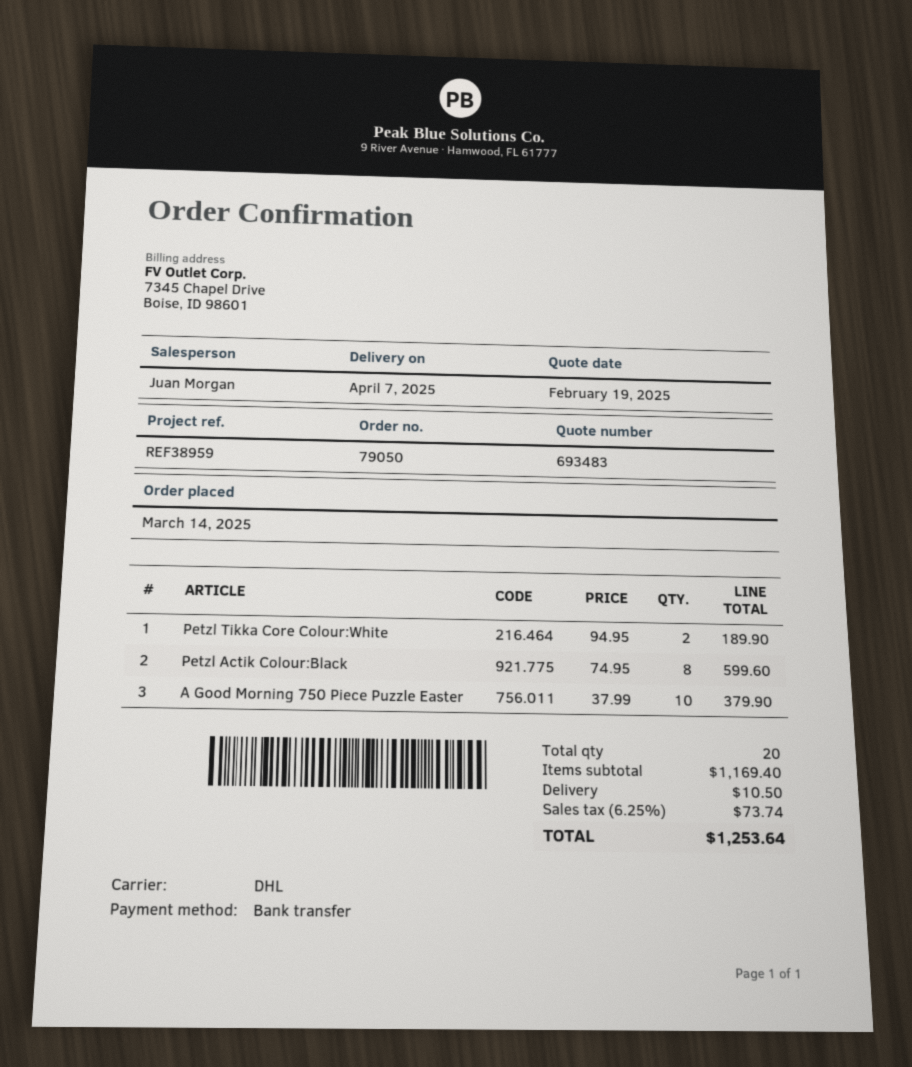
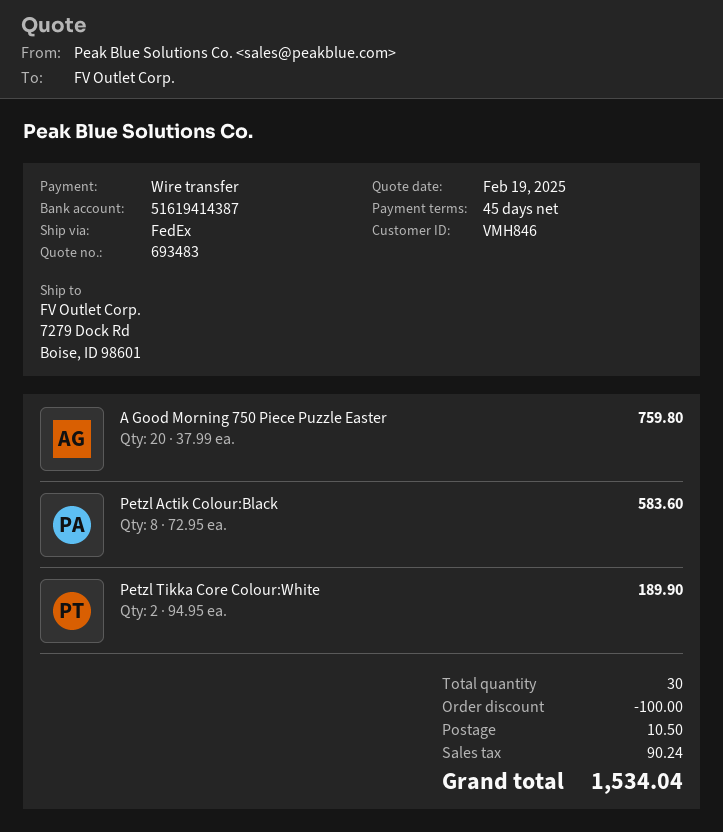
shipping method: DHL -> FedEx
Petzl Actik Colour:Black: 8 x 74.95 = 599.60 -> 8 x 72.95 = 583.60
A Good Morning 750 Piece Puzzle Easter: 10 x 37.99 = 379.90 -> 20 x 37.99 = 759.80
total quantity: 20 -> 30
discount: none -> 100.00
tax: 73.74 -> 90.24
total: 1253.64 -> 1534.04

